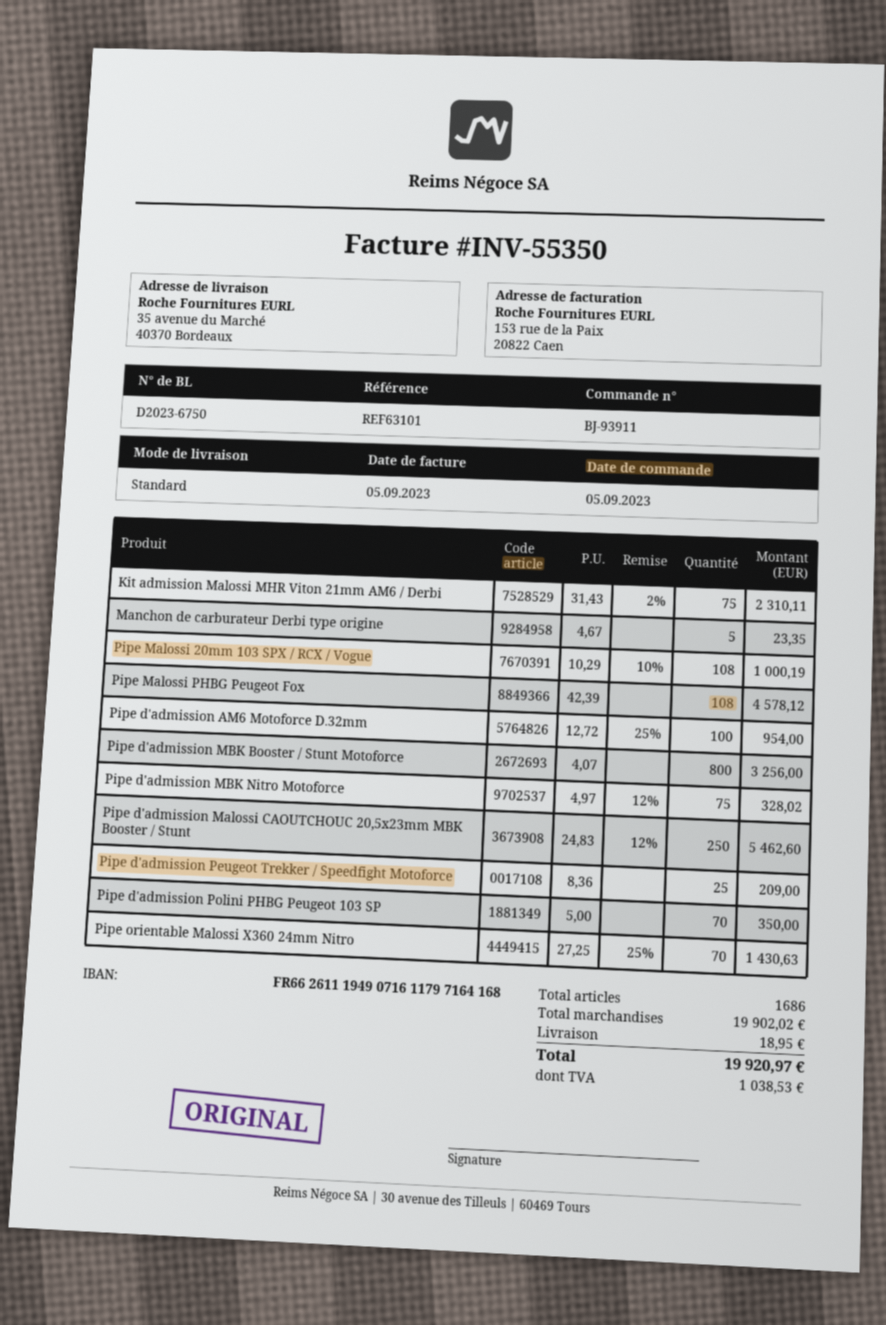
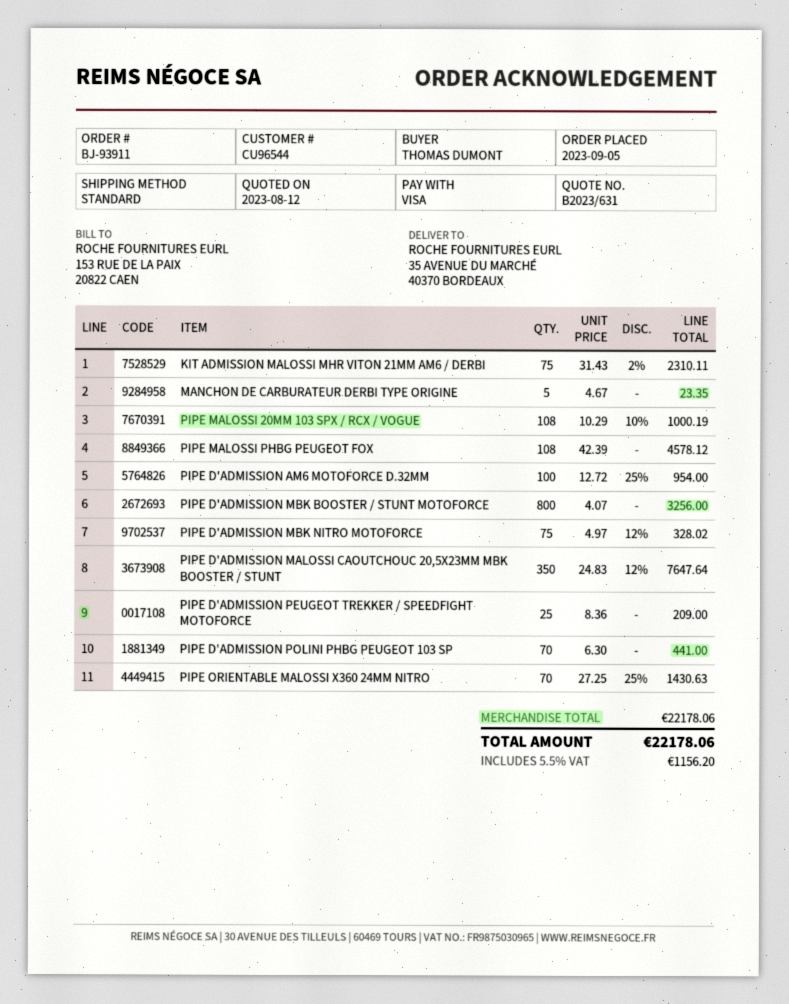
Pipe d'admission Malossi CAOUTCHOUC 20,5x23mm MBK Booster / Stunt: 250 x 24.83 - 12% = 5462.60 -> 350 x 24.83 - 12% = 7647.64
Pipe d'admission Polini PHBG Peugeot 103 SP: 70 x 5.00 = 350.00 -> 70 x 6.30 = 441.00
subtotal: 19902.02 -> 22178.06
shipping: 18.95 -> none
tax: 1038.53 -> 1156.20
total: 19920.97 -> 22178.06

